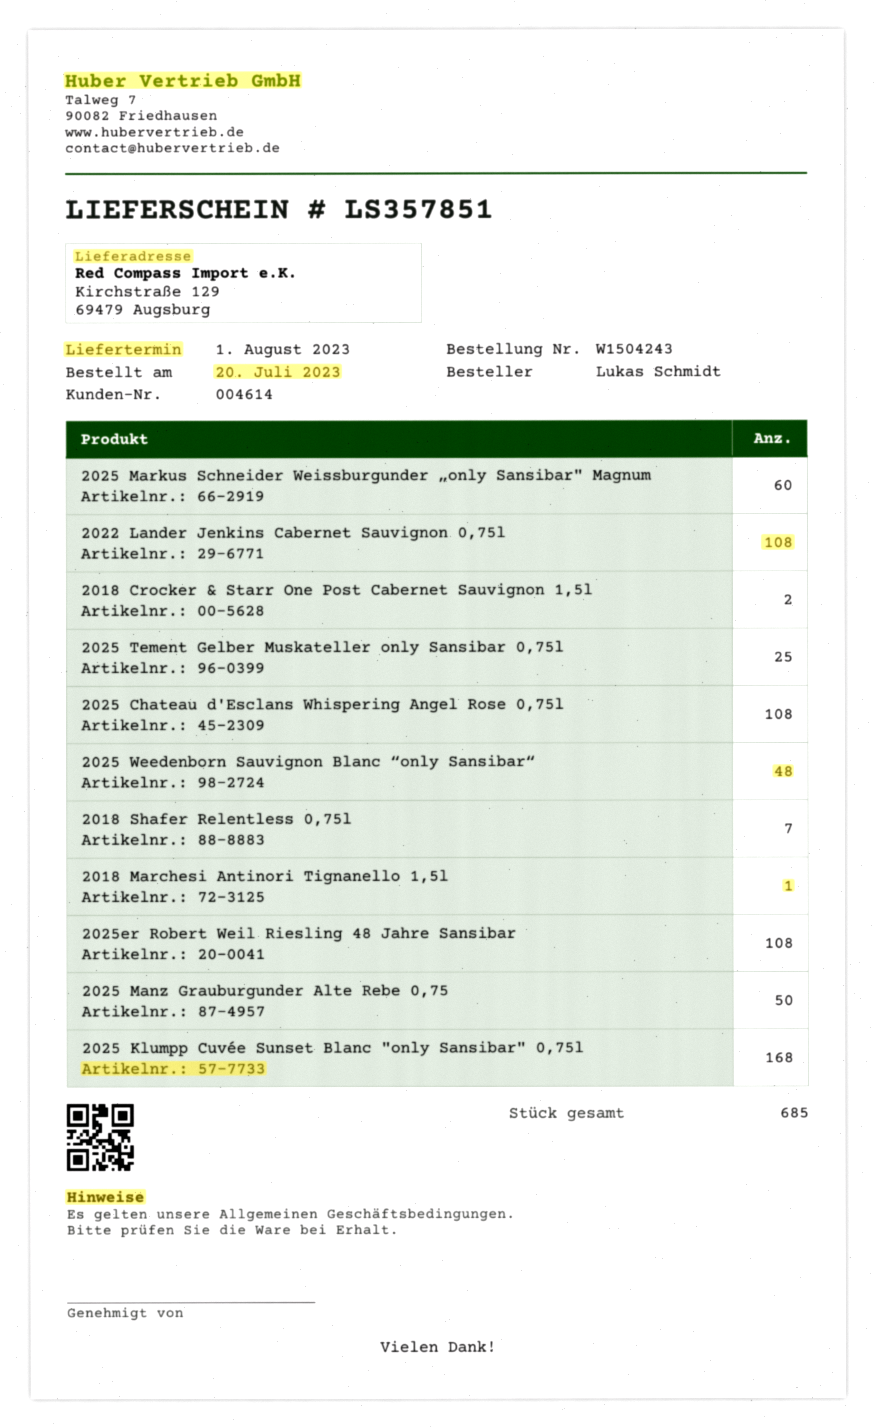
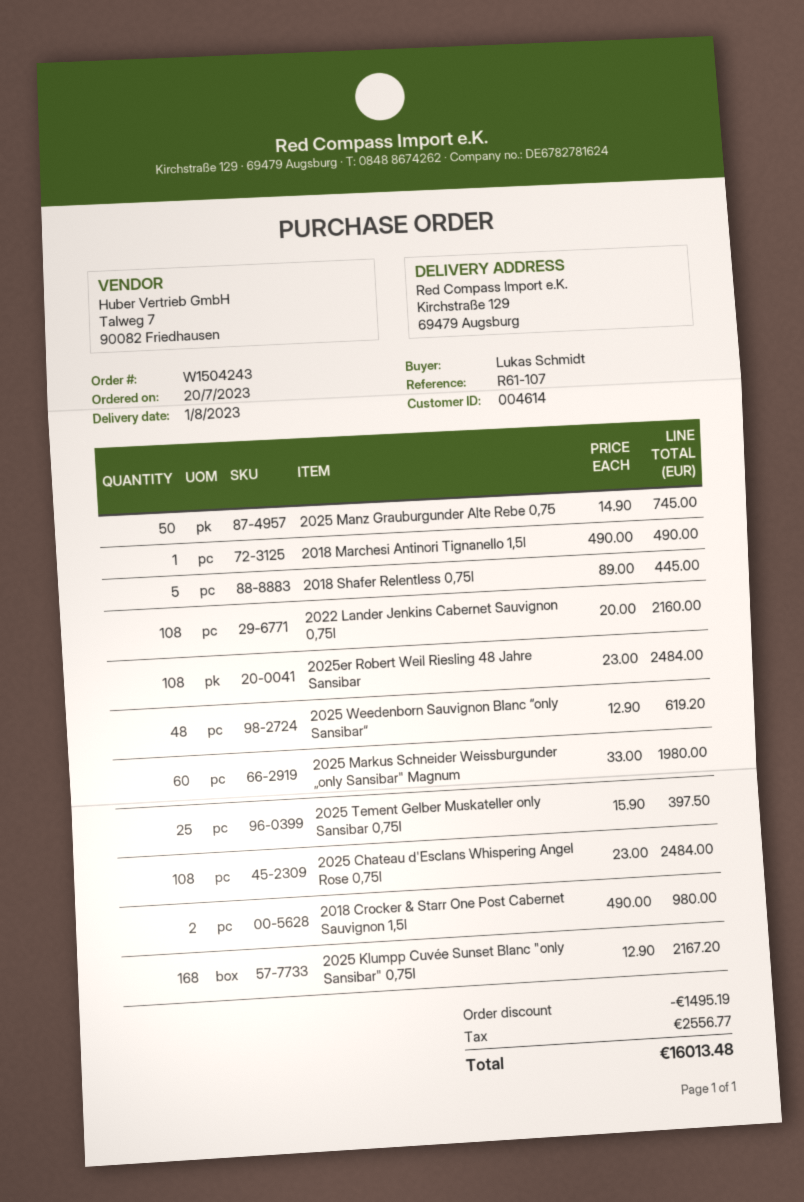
2018 Shafer Relentless 0,75l: 7 -> 5

